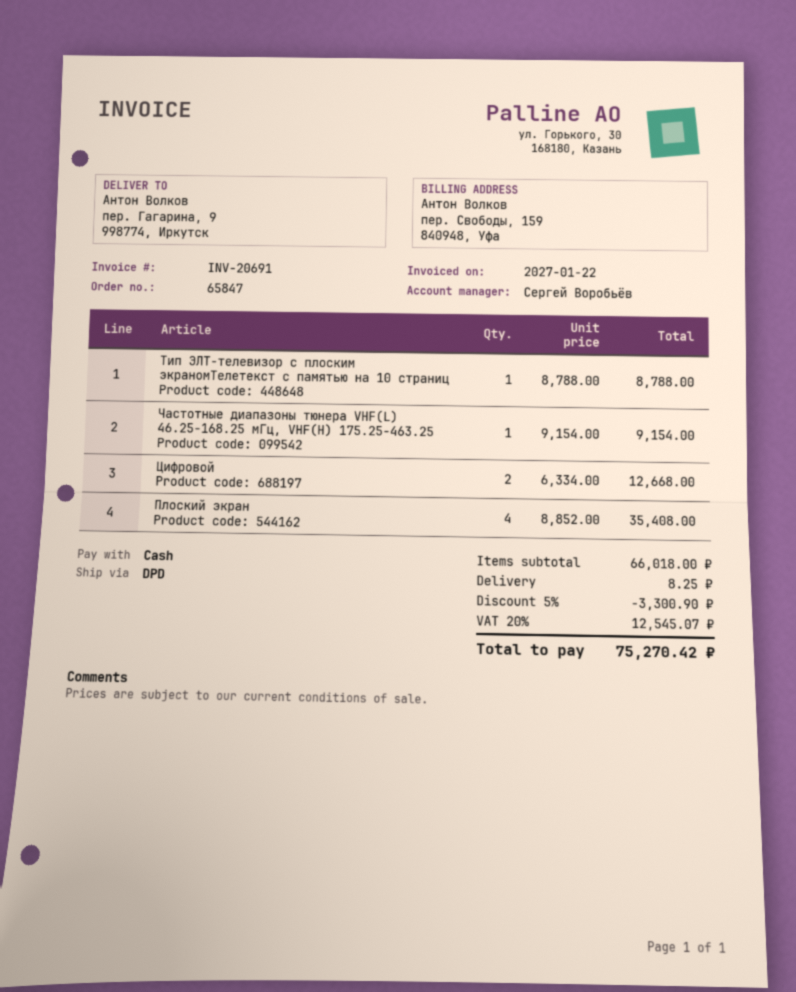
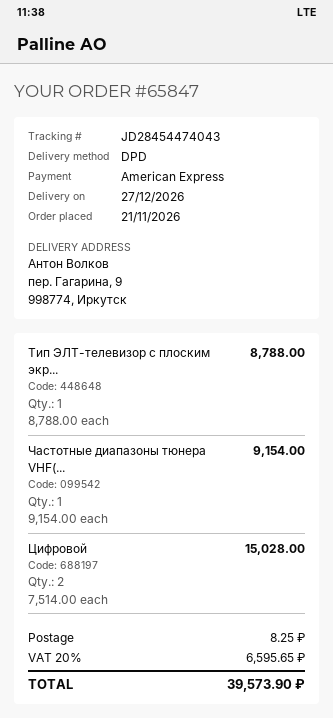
payment method: cash -> American Express
Цифровой: 2 x 6334.00 = 12668.00 -> 2 x 7514.00 = 15028.00
Плоский экран: 4 x 8852.00 = 35408.00 -> none
discount: 5% = 3300.90 -> none
tax: 20% = 12545.07 -> 20% = 6595.65
total: 75270.42 -> 39573.90

